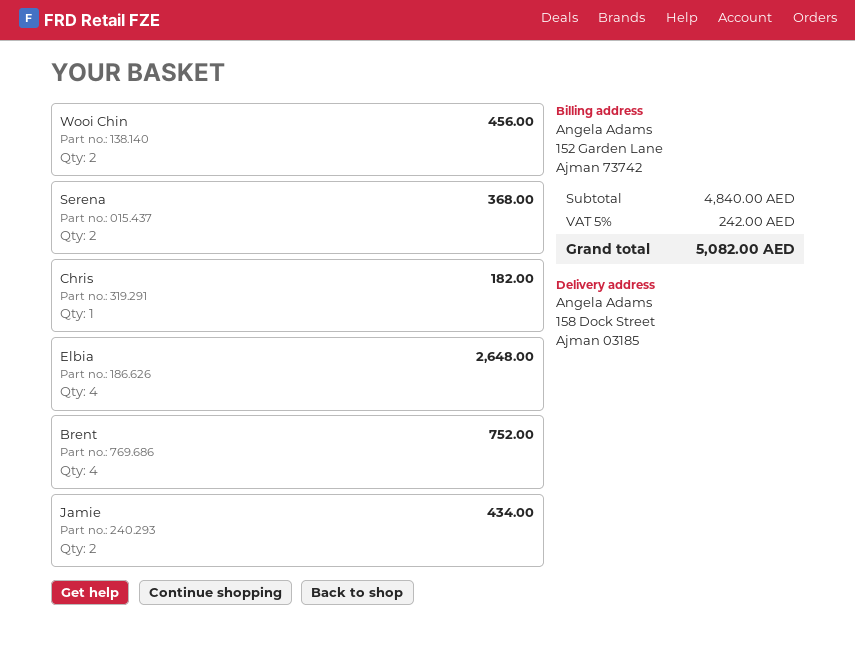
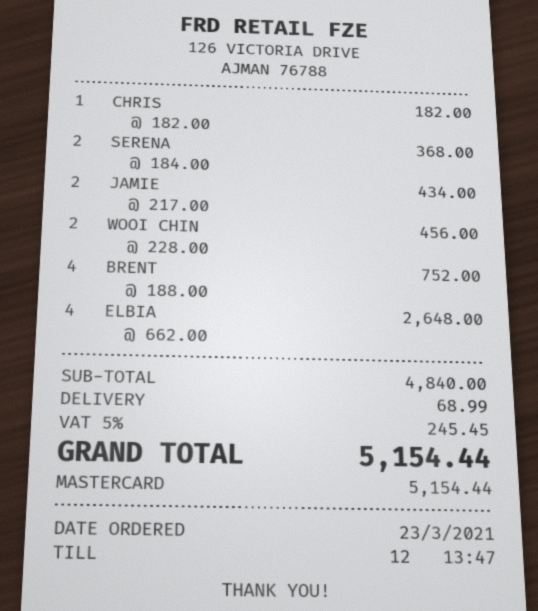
shipping: none -> 68.99
tax: 5% = 242.00 -> 5% = 245.45
total: 5082.00 -> 5154.44

